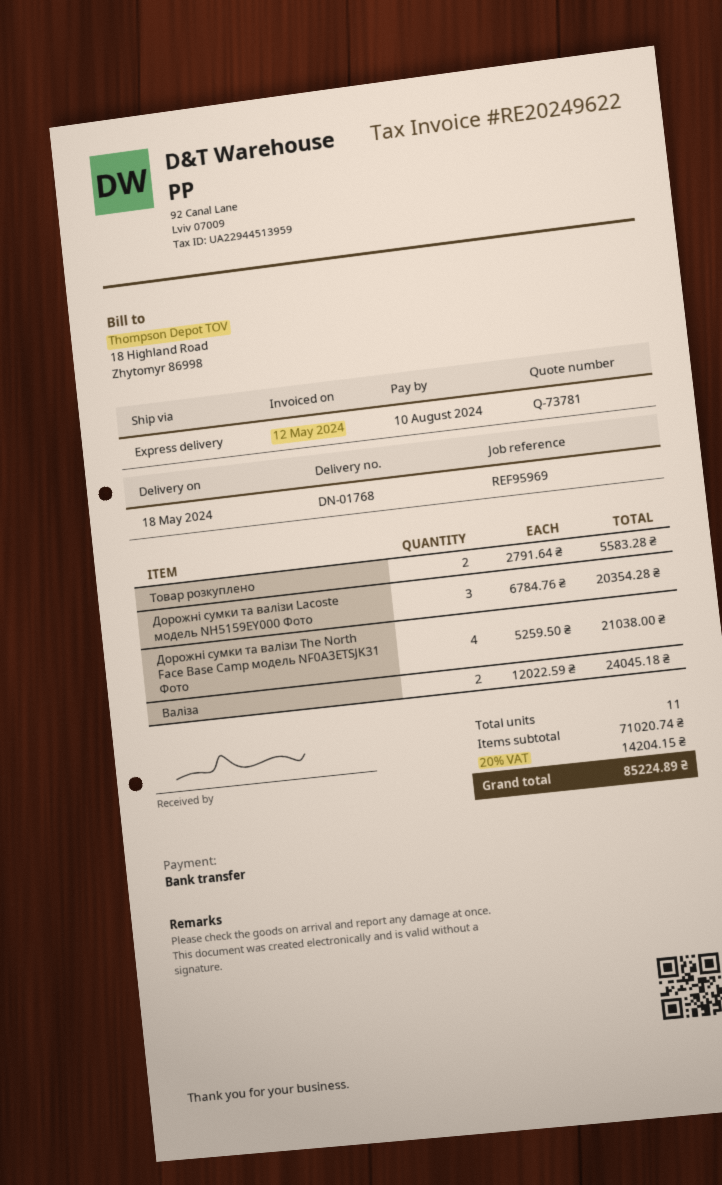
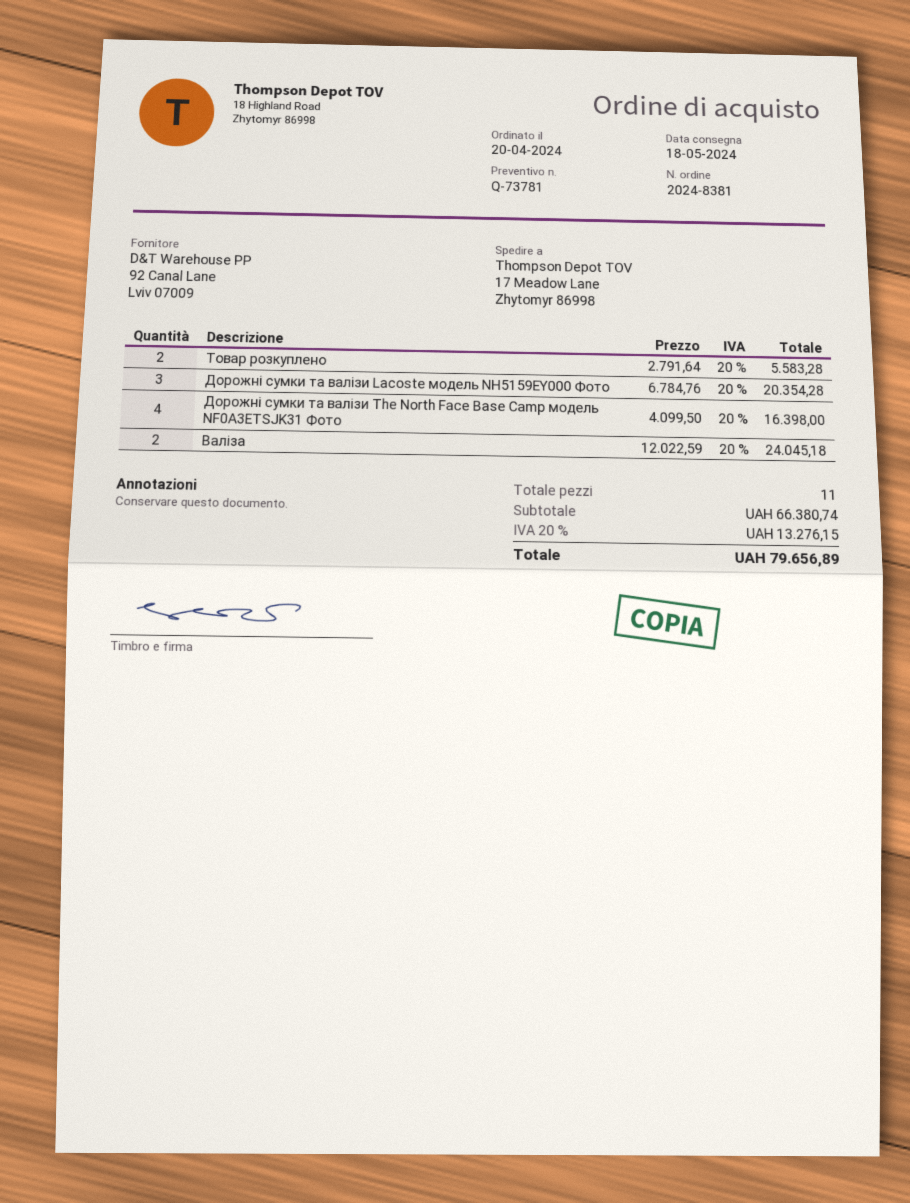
Дорожні сумки та валізи The North Face Base Camp модель NF0A3ETSJK31 Фото: 4 x 5259.50 = 21038.00 -> 4 x 4099.50 = 16398.00
subtotal: 71020.74 -> 66380.74
tax: 20% = 14204.15 -> 20% = 13276.15
total: 85224.89 -> 79656.89

